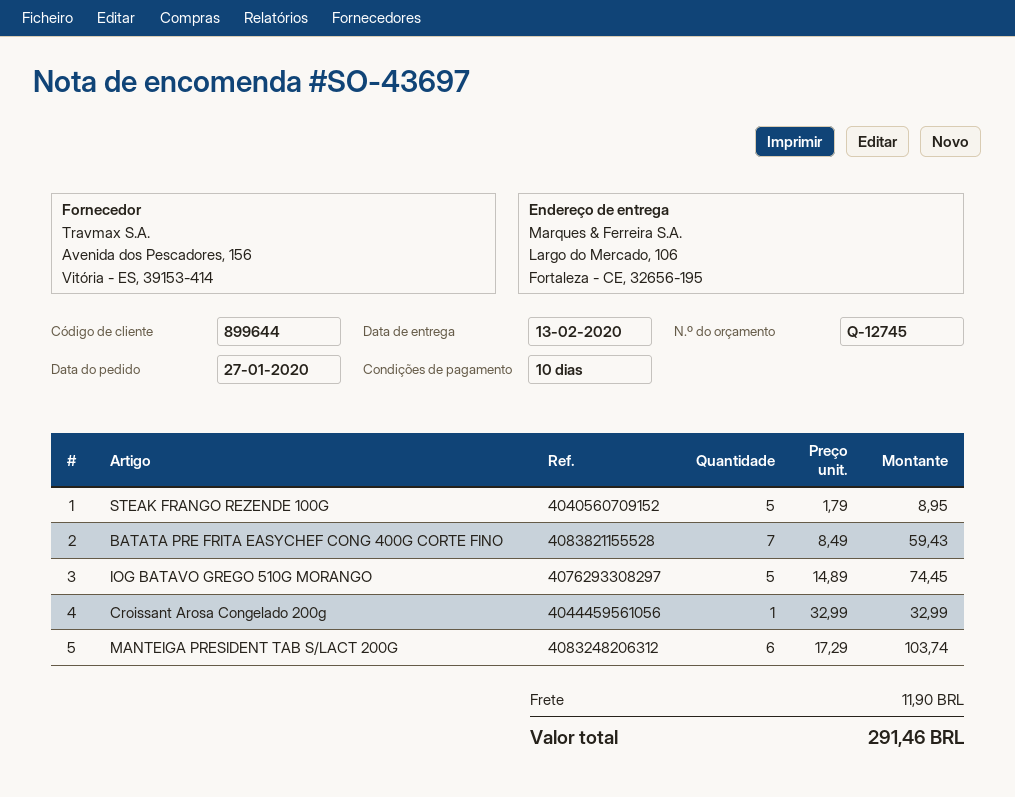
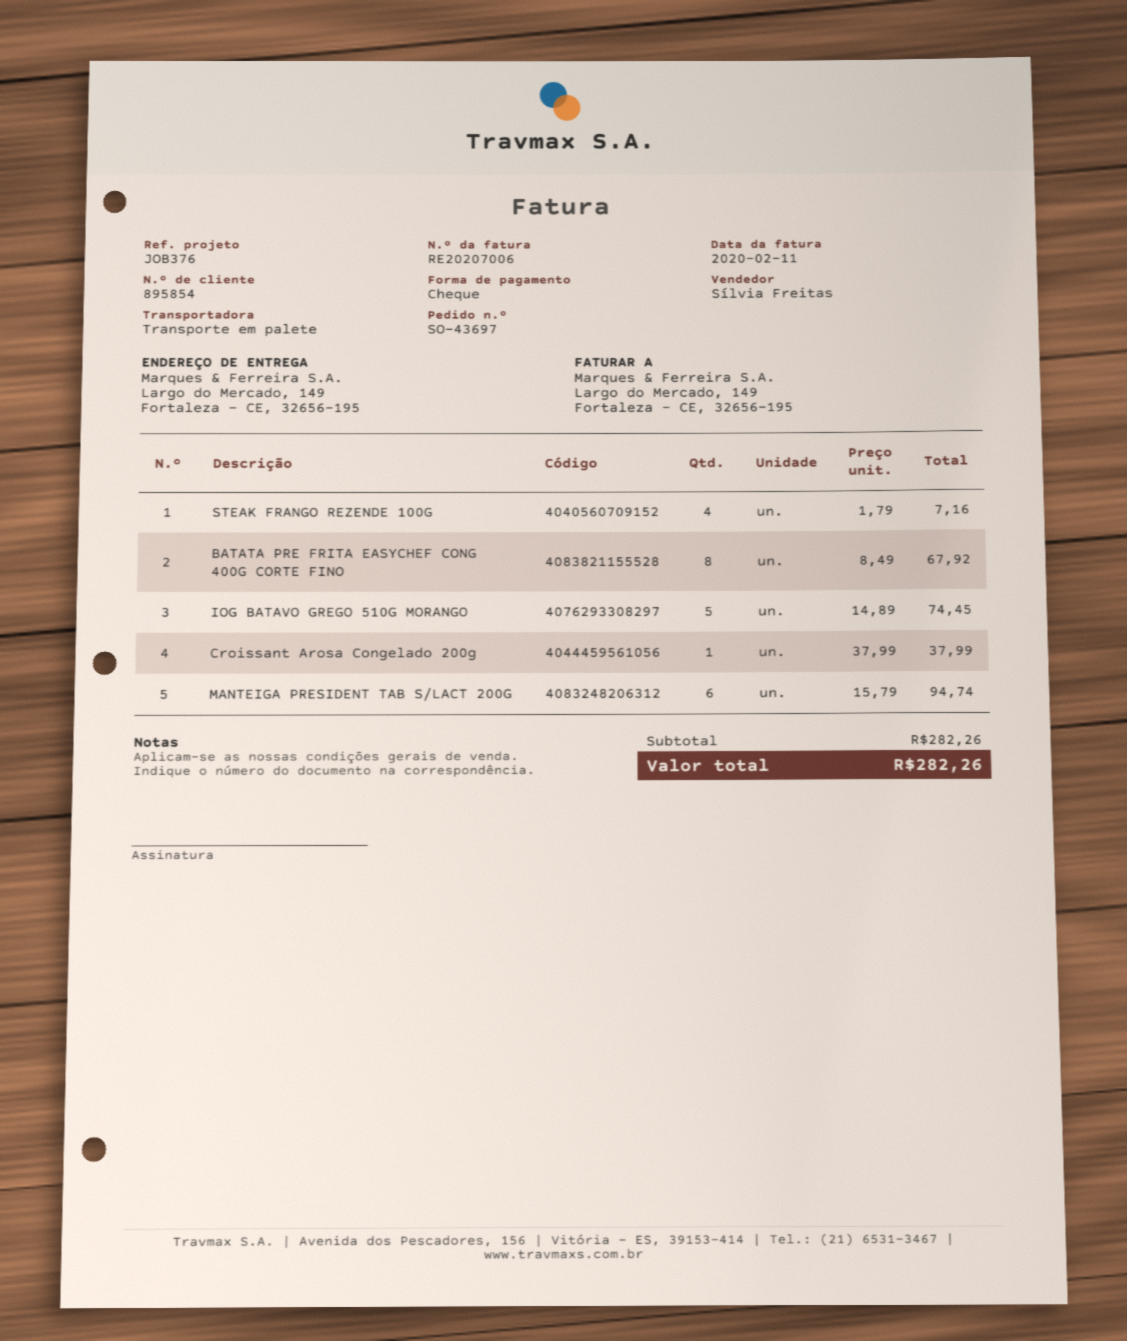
customer number: 899644 -> 895854
ship to: Largo do Mercado, 106, Fortaleza - CE, 32656-195 -> Largo do Mercado, 149, Fortaleza - CE, 32656-195
STEAK FRANGO REZENDE 100G: 5 x 1.79 = 8.95 -> 4 x 1.79 = 7.16
BATATA PRE FRITA EASYCHEF CONG 400G CORTE FINO: 7 x 8.49 = 59.43 -> 8 x 8.49 = 67.92
Croissant Arosa Congelado 200g: 1 x 32.99 = 32.99 -> 1 x 37.99 = 37.99
MANTEIGA PRESIDENT TAB S/LACT 200G: 6 x 17.29 = 103.74 -> 6 x 15.79 = 94.74
shipping: 11.90 -> none
total: 291.46 -> 282.26

